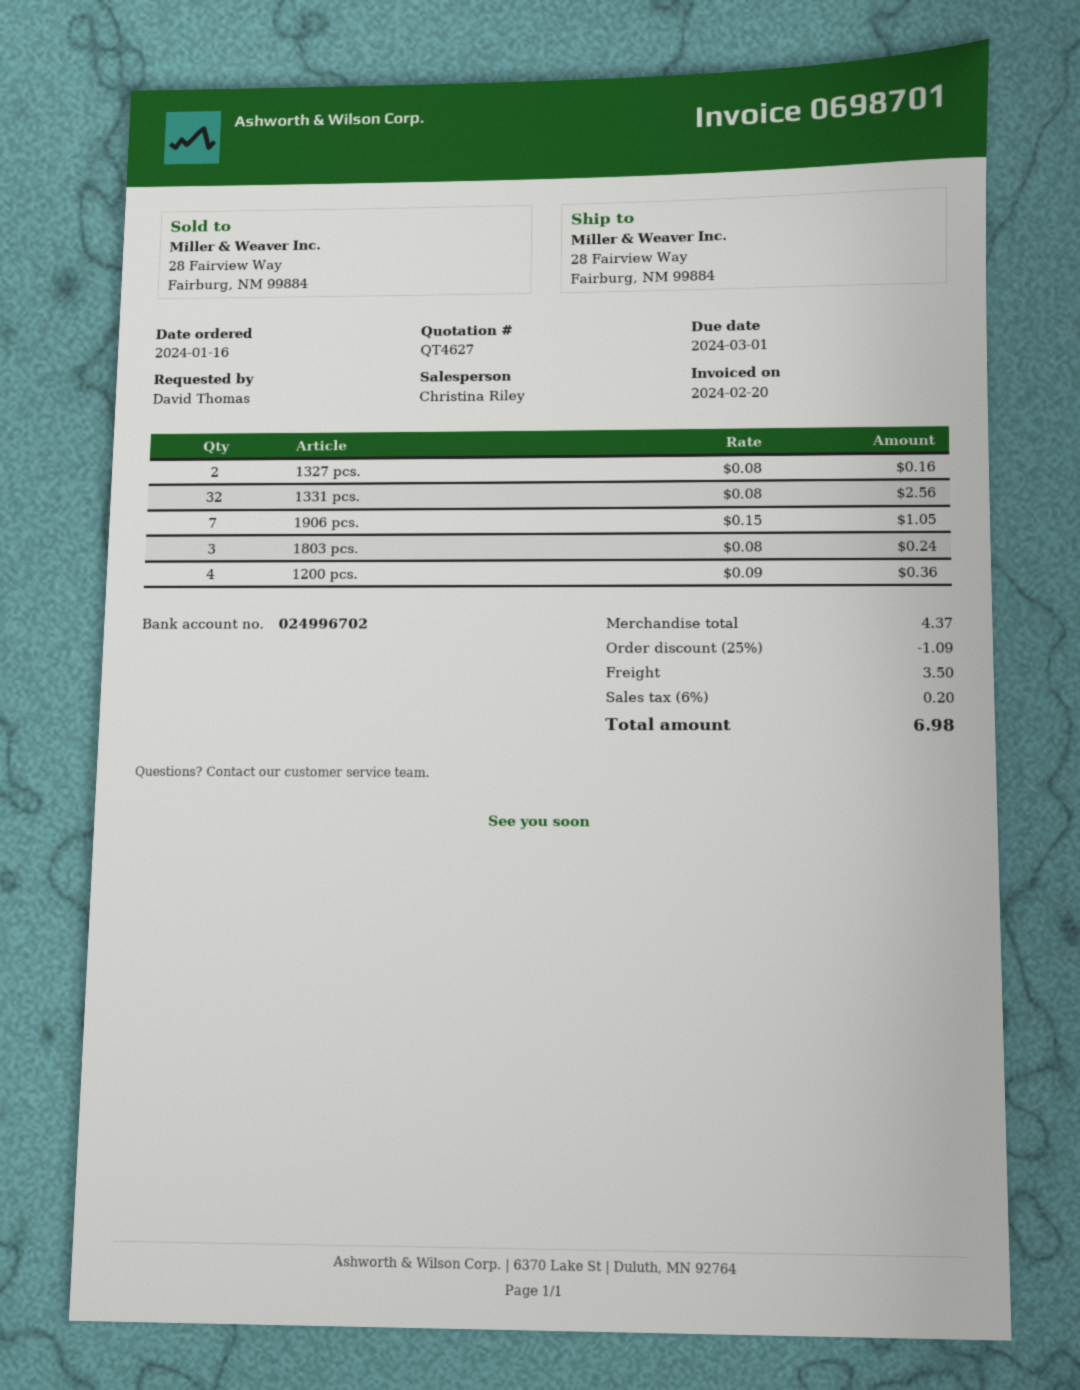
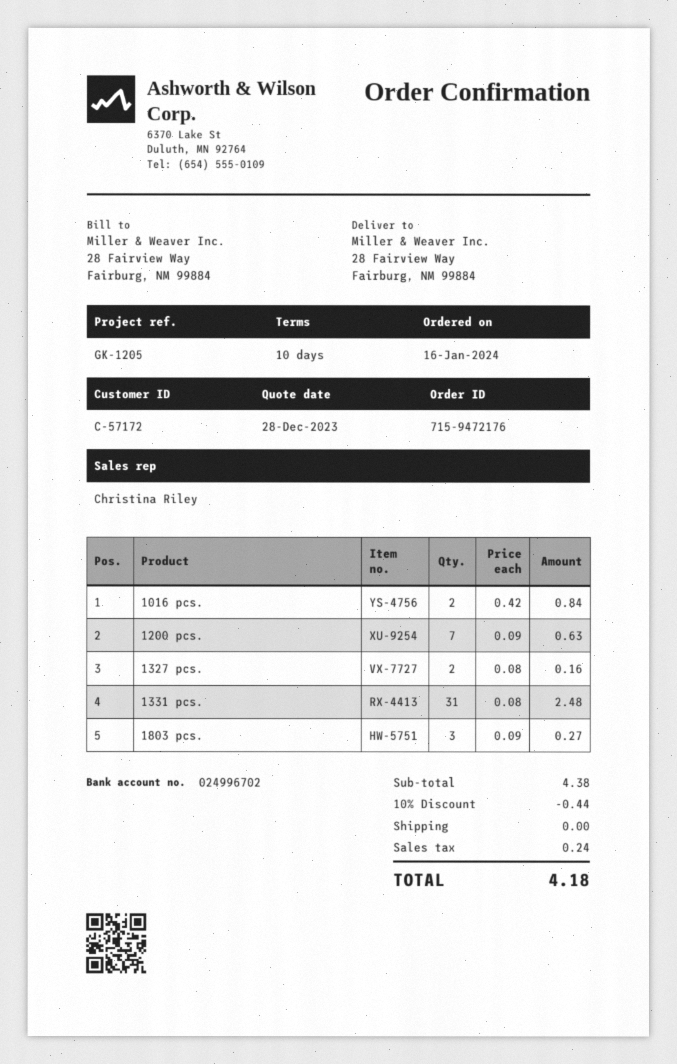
1331 pcs.: 32 x 0.08 = 2.56 -> 31 x 0.08 = 2.48
1906 pcs.: 7 x 0.15 = 1.05 -> none
1803 pcs.: 3 x 0.08 = 0.24 -> 3 x 0.09 = 0.27
1200 pcs.: 4 x 0.09 = 0.36 -> 7 x 0.09 = 0.63
1016 pcs.: none -> 2 x 0.42 = 0.84
subtotal: 4.37 -> 4.38
discount: 25% = 1.09 -> 10% = 0.44
shipping: 3.50 -> 0.00
tax: 0.20 -> 0.24
total: 6.98 -> 4.18

